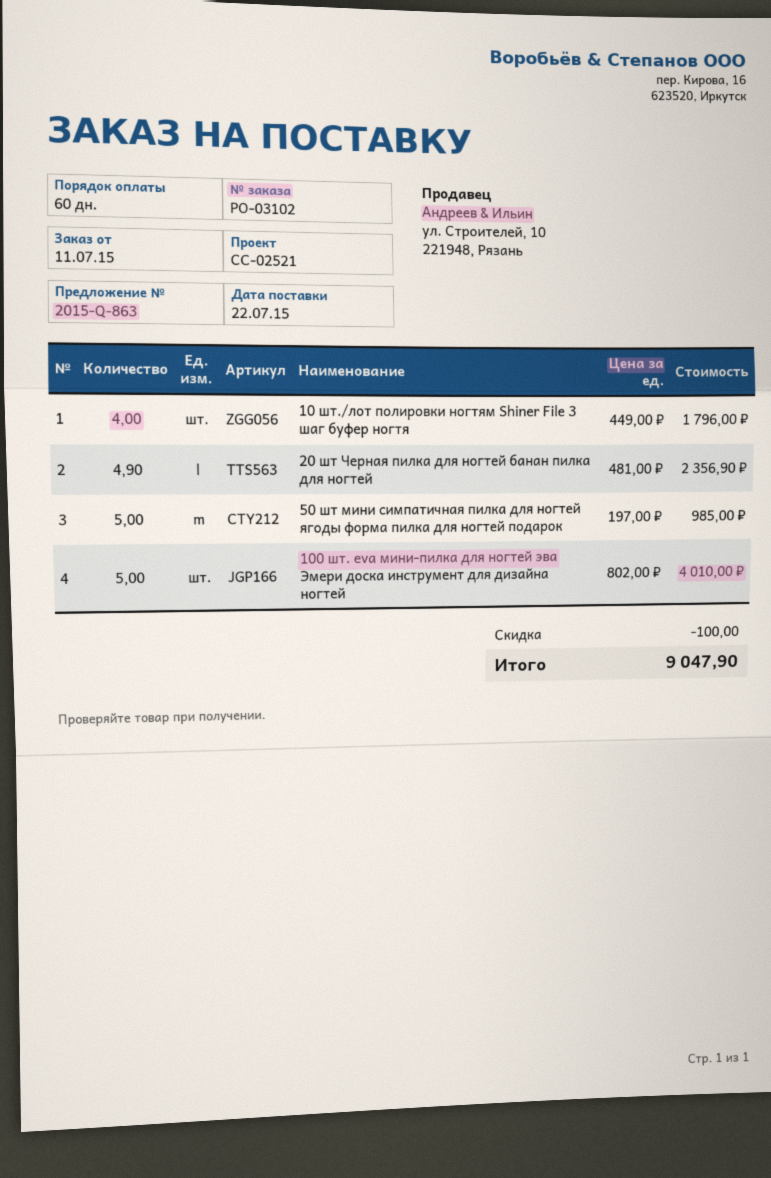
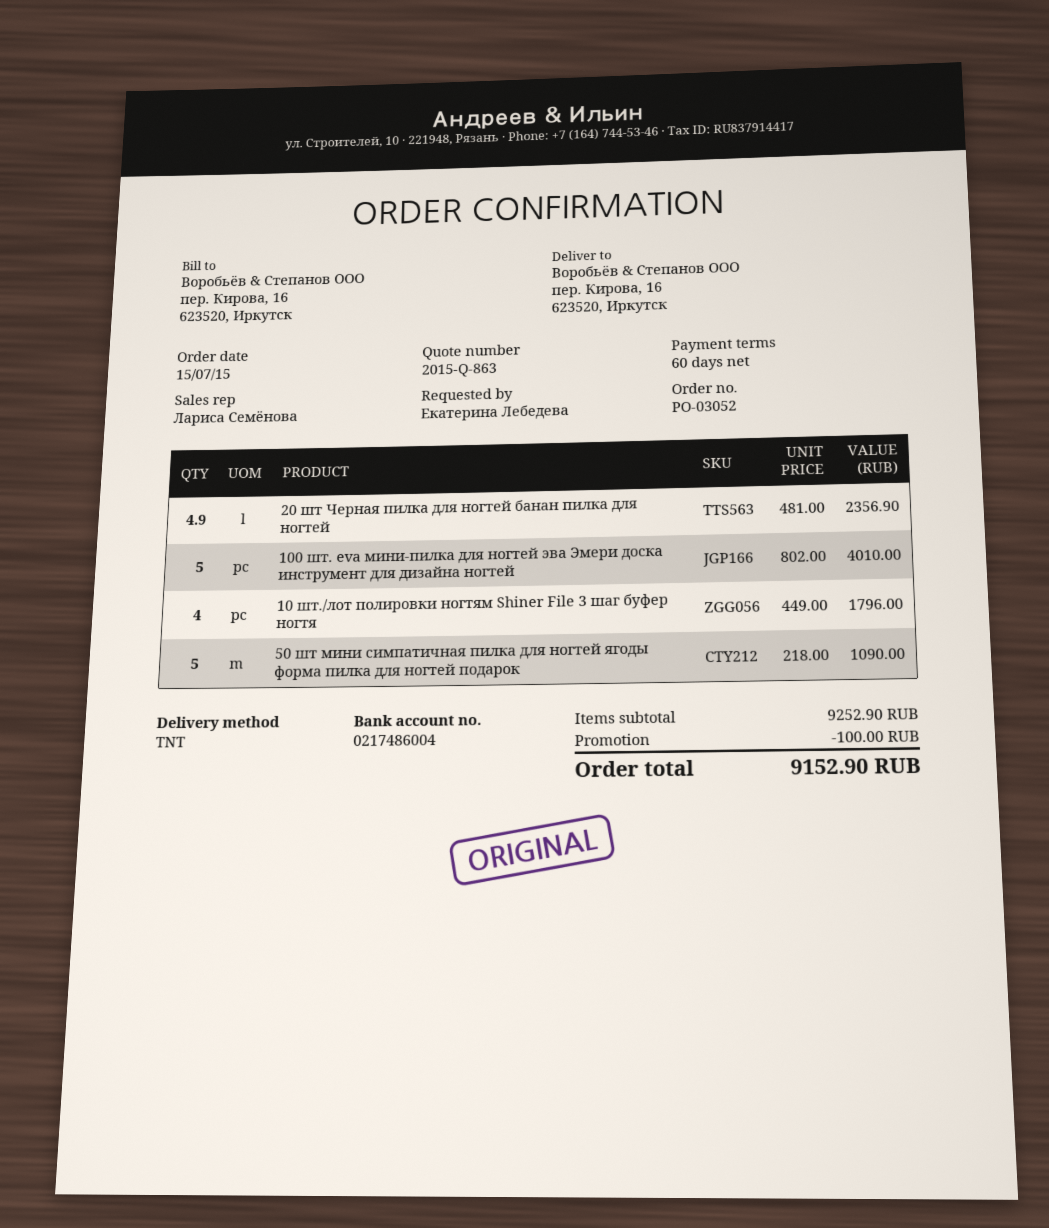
order number: PO-03102 -> PO-03052
order date: 2015-07-11 -> 2015-07-15
50 шт мини симпатичная пилка для ногтей ягоды форма пилка для ногтей подарок: 5 x 197.00 = 985.00 -> 5 x 218.00 = 1090.00
total: 9047.90 -> 9152.90

